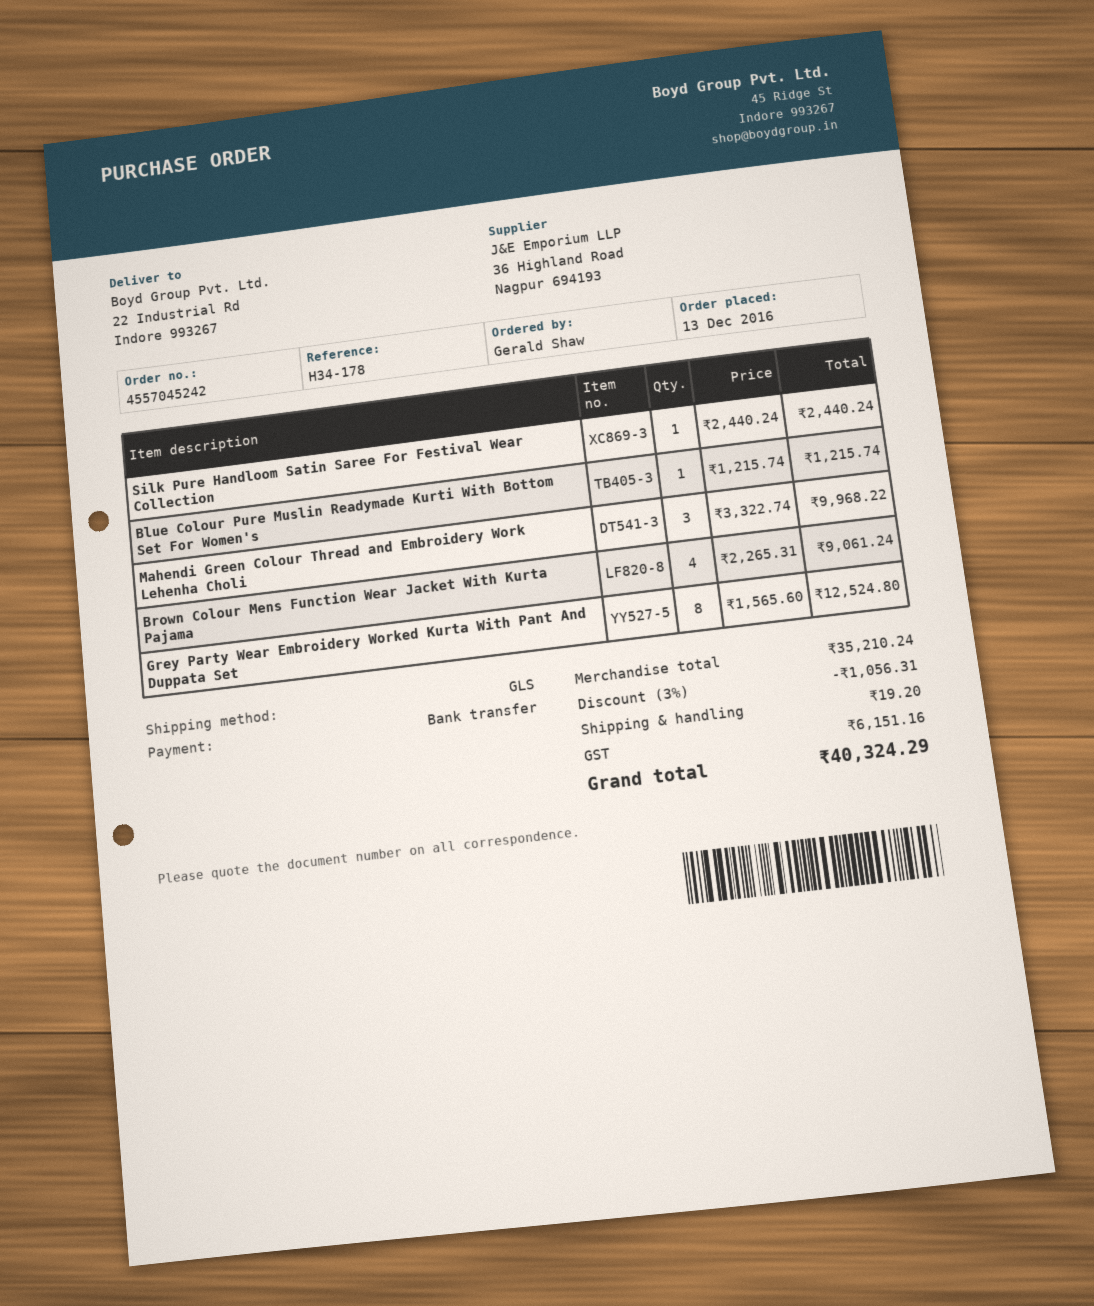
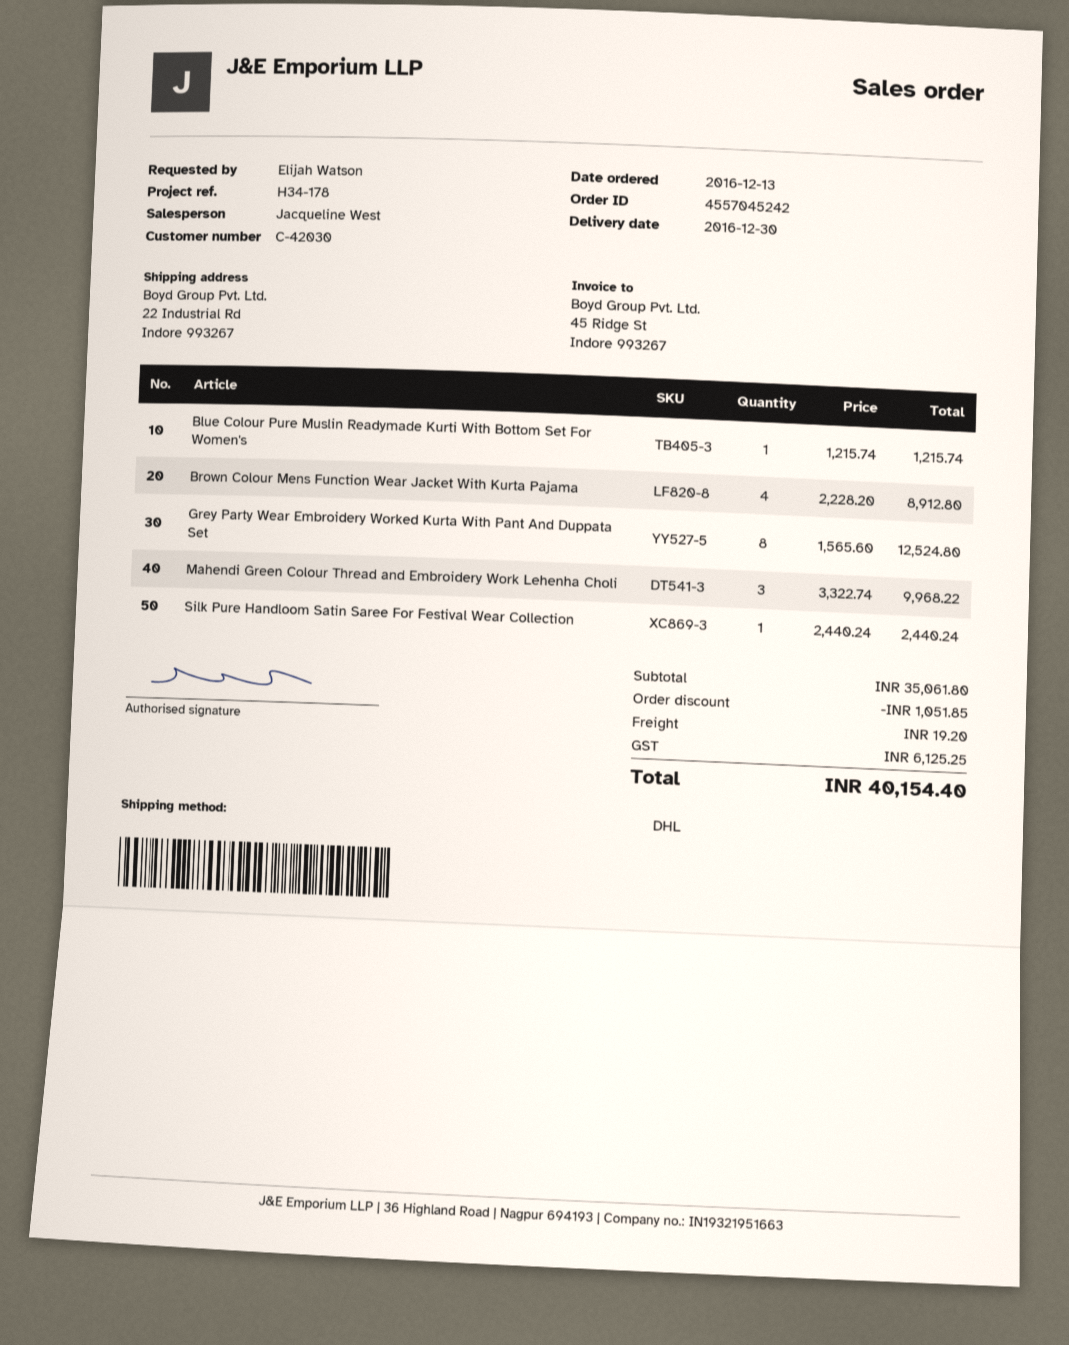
ordered by: Gerald Shaw -> Elijah Watson
shipping method: GLS -> DHL
Brown Colour Mens Function Wear Jacket With Kurta Pajama: 4 x 2265.31 = 9061.24 -> 4 x 2228.20 = 8912.80
subtotal: 35210.24 -> 35061.80
discount: 1056.31 -> 1051.85
tax: 6151.16 -> 6125.25
total: 40324.29 -> 40154.40

